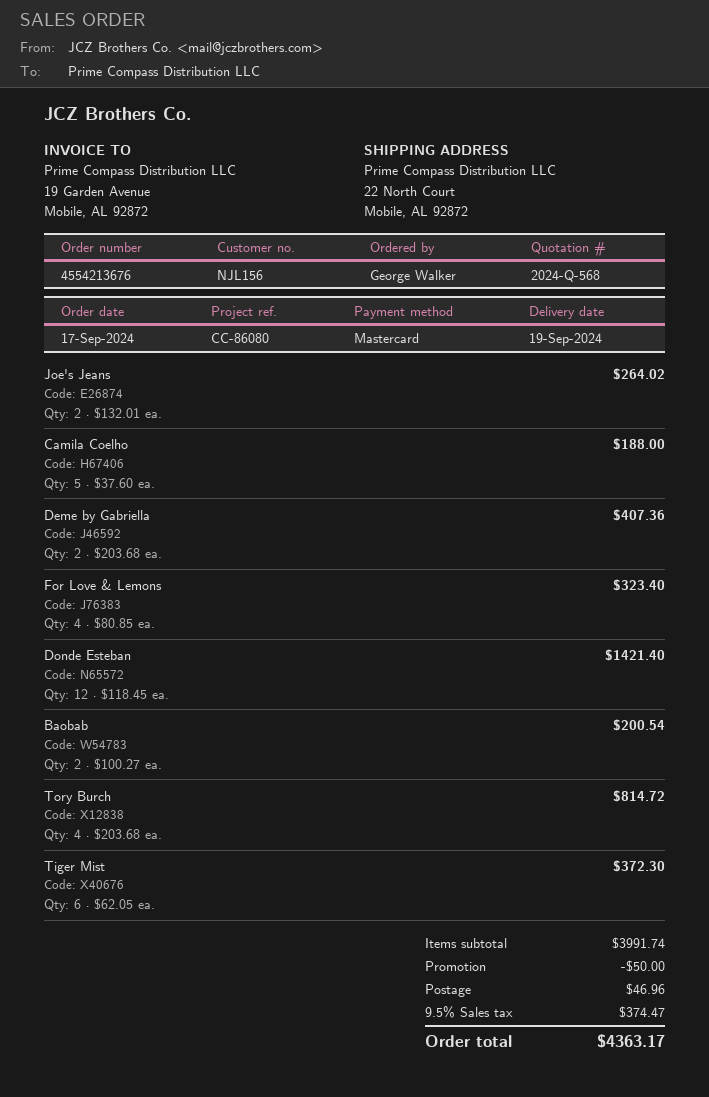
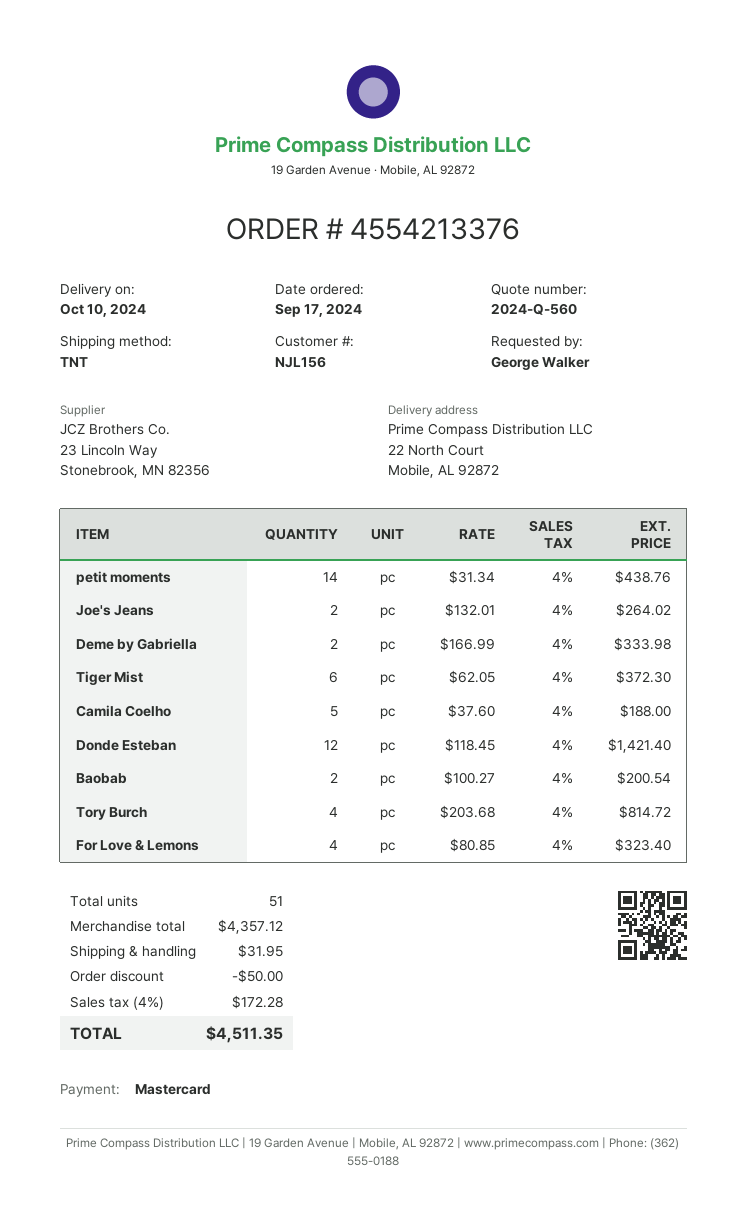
quote number: 2024-Q-568 -> 2024-Q-560
order number: 4554213676 -> 4554213376
delivery date: 2024-09-19 -> 2024-10-10
Deme by Gabriella: 2 x 203.68 = 407.36 -> 2 x 166.99 = 333.98
petit moments: none -> 14 x 31.34 = 438.76
subtotal: 3991.74 -> 4357.12
shipping: 46.96 -> 31.95
tax: 9.5% = 374.47 -> 4% = 172.28
total: 4363.17 -> 4511.35

